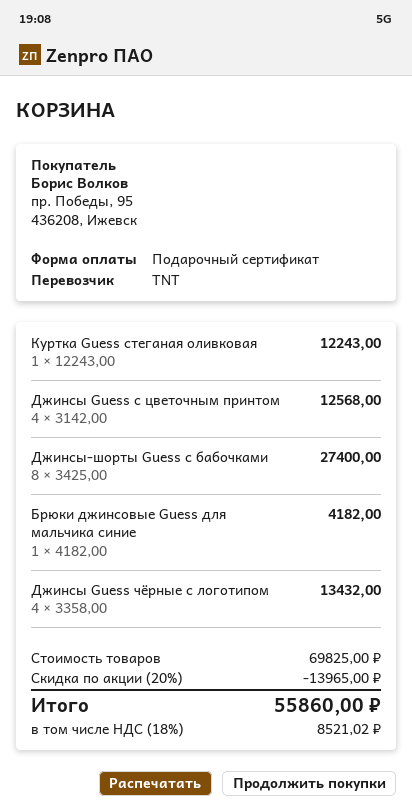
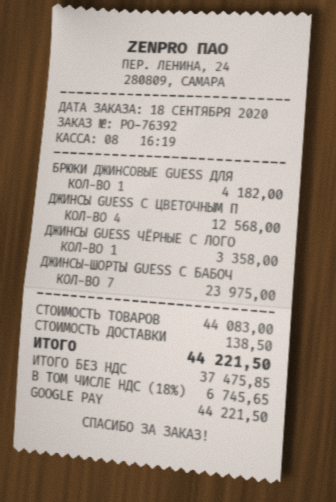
payment method: gift card -> Google Pay
Куртка Guess стеганая оливковая: 1 for 12243.00 -> none
Джинсы-шорты Guess с бабочками: 8 for 27400.00 -> 7 for 23975.00
Джинсы Guess чёрные с логотипом: 4 for 13432.00 -> 1 for 3358.00
subtotal: 69825.00 -> 44083.00
discount: 20% = 13965.00 -> none
shipping: none -> 138.50
tax: 18% = 8521.02 -> 18% = 6745.65
total: 55860.00 -> 44221.50

